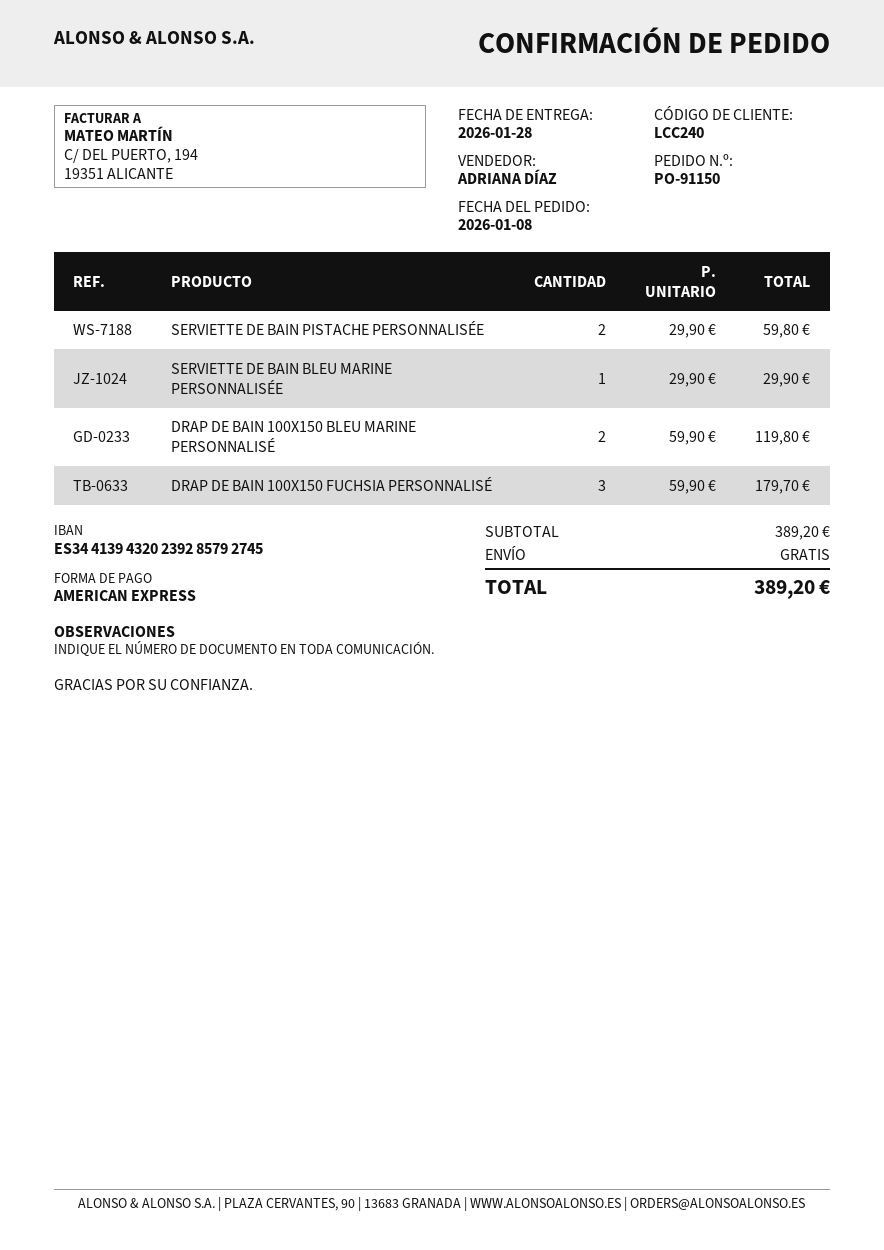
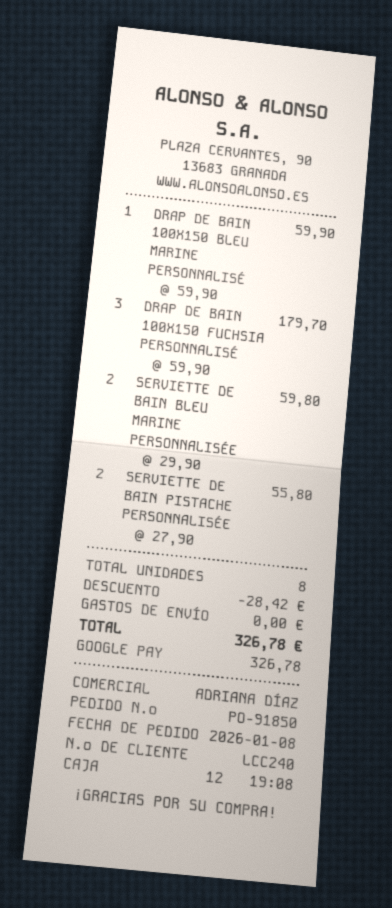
order number: PO-91150 -> PO-91850
payment method: American Express -> Google Pay
SERVIETTE DE BAIN PISTACHE PERSONNALISÉE: 2 x 29.90 = 59.80 -> 2 x 27.90 = 55.80
SERVIETTE DE BAIN BLEU MARINE PERSONNALISÉE: 1 x 29.90 = 29.90 -> 2 x 29.90 = 59.80
DRAP DE BAIN 100X150 BLEU MARINE PERSONNALISÉ: 2 x 59.90 = 119.80 -> 1 x 59.90 = 59.90
discount: none -> 28.42
total: 389.20 -> 326.78

